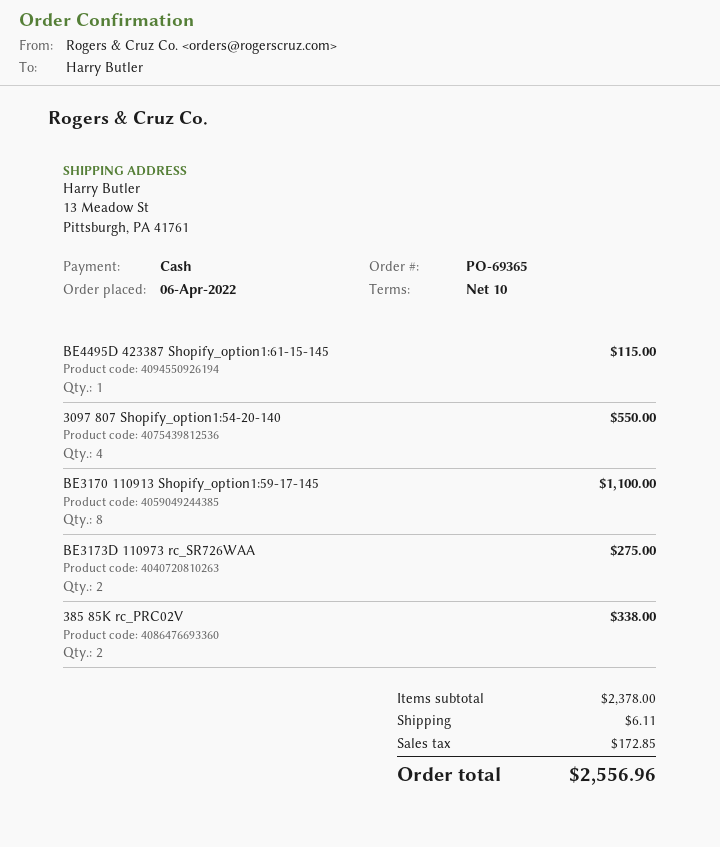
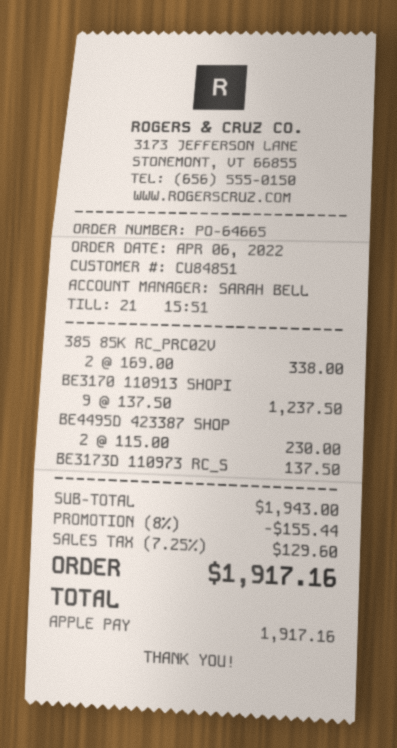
order number: PO-69365 -> PO-64665
payment method: cash -> Apple Pay
BE4495D 423387 Shopify_option1:61-15-145: 1 for 115.00 -> 2 for 230.00
3097 807 Shopify_option1:54-20-140: 4 for 550.00 -> none
BE3170 110913 Shopify_option1:59-17-145: 8 for 1100.00 -> 9 for 1237.50
BE3173D 110973 rc_SR726WAA: 2 for 275.00 -> 1 for 137.50
subtotal: 2378.00 -> 1943.00
discount: none -> 8% = 155.44
shipping: 6.11 -> none
tax: 172.85 -> 129.60
total: 2556.96 -> 1917.16

